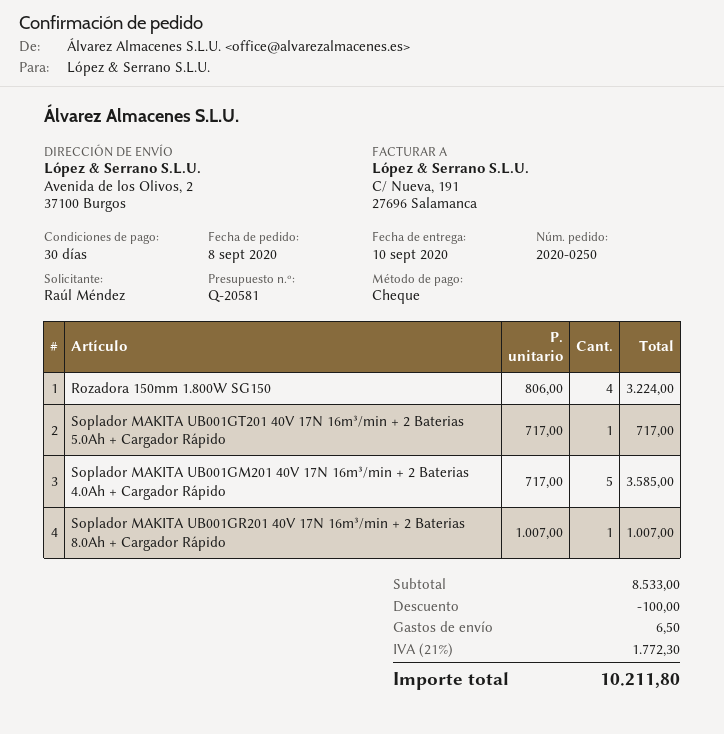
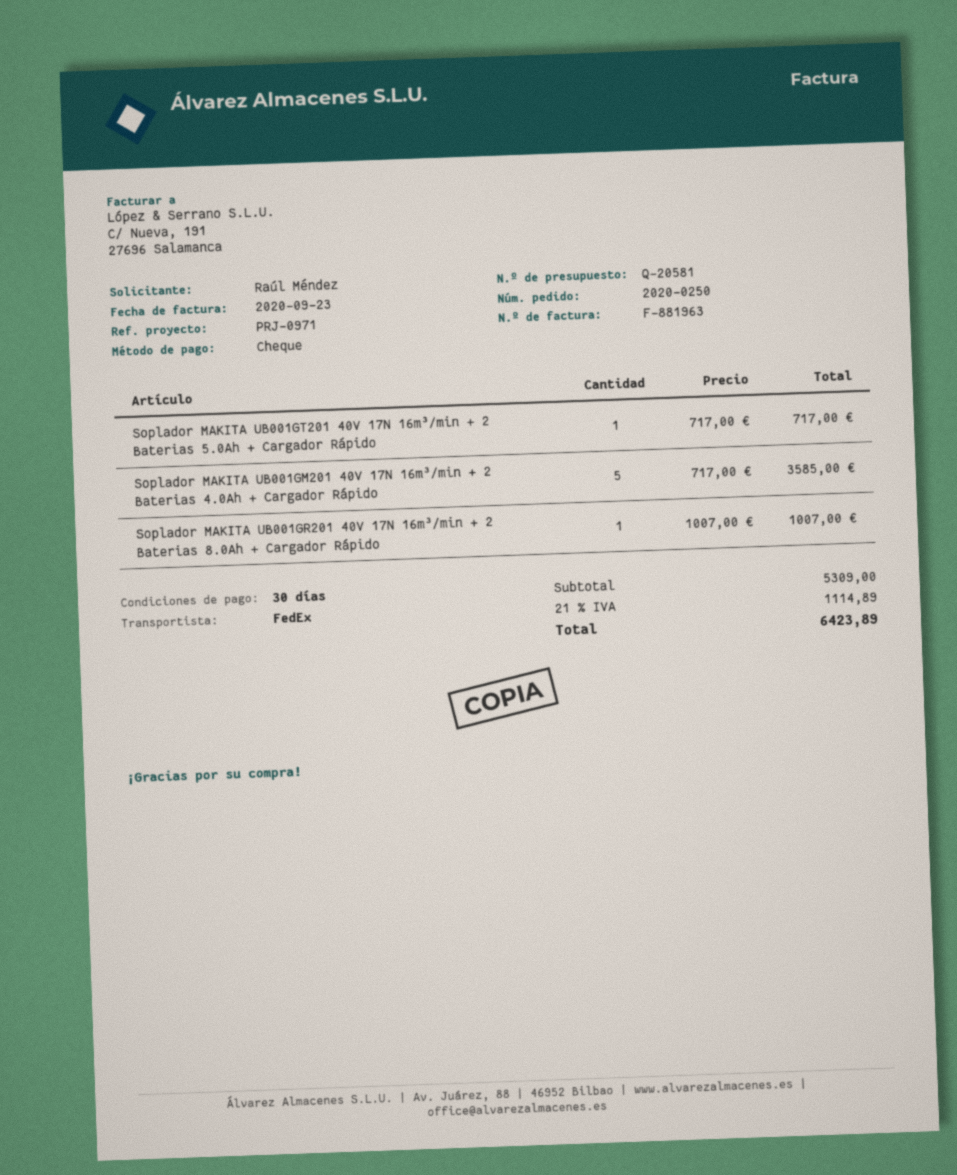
Rozadora 150mm 1.800W SG150: 4 x 806.00 = 3224.00 -> none
subtotal: 8533.00 -> 5309.00
discount: 100.00 -> none
shipping: 6.50 -> none
tax: 21% = 1772.30 -> 21% = 1114.89
total: 10211.80 -> 6423.89

